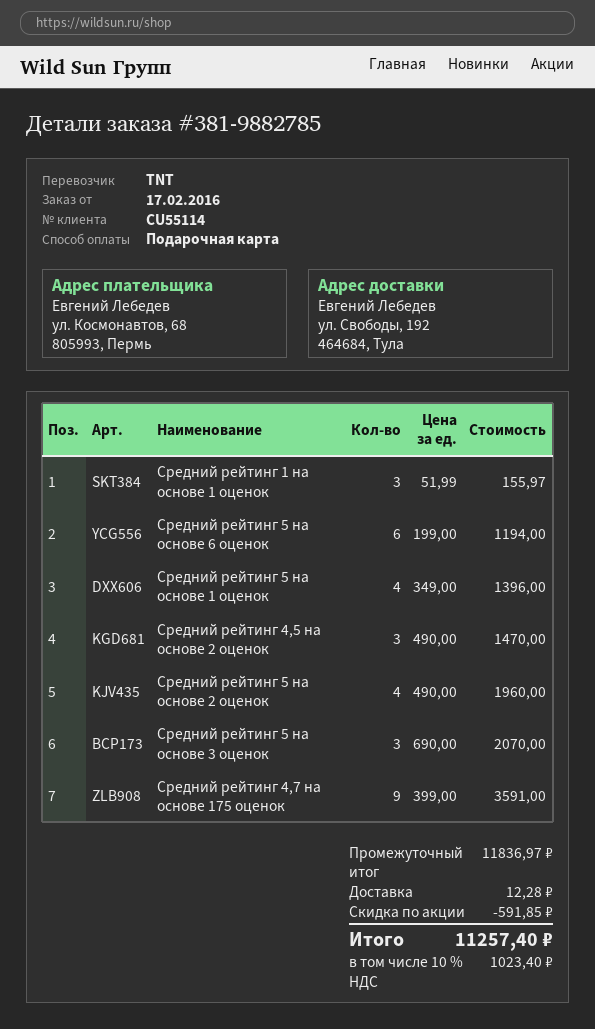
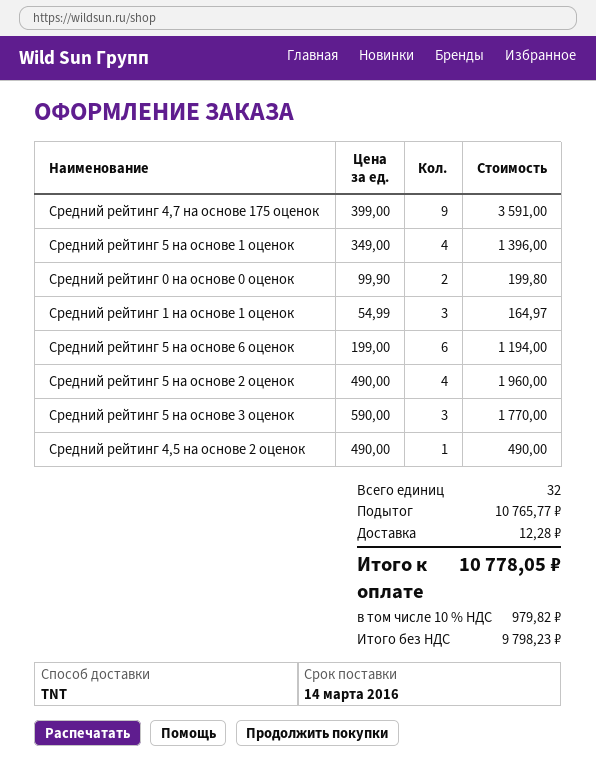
Средний рейтинг 1 на основе 1 оценок: 3 x 51.99 = 155.97 -> 3 x 54.99 = 164.97
Средний рейтинг 4,5 на основе 2 оценок: 3 x 490.00 = 1470.00 -> 1 x 490.00 = 490.00
Средний рейтинг 5 на основе 3 оценок: 3 x 690.00 = 2070.00 -> 3 x 590.00 = 1770.00
Средний рейтинг 0 на основе 0 оценок: none -> 2 x 99.90 = 199.80
subtotal: 11836.97 -> 10765.77
discount: 591.85 -> none
tax: 10% = 1023.40 -> 10% = 979.82
total: 11257.40 -> 10778.05

